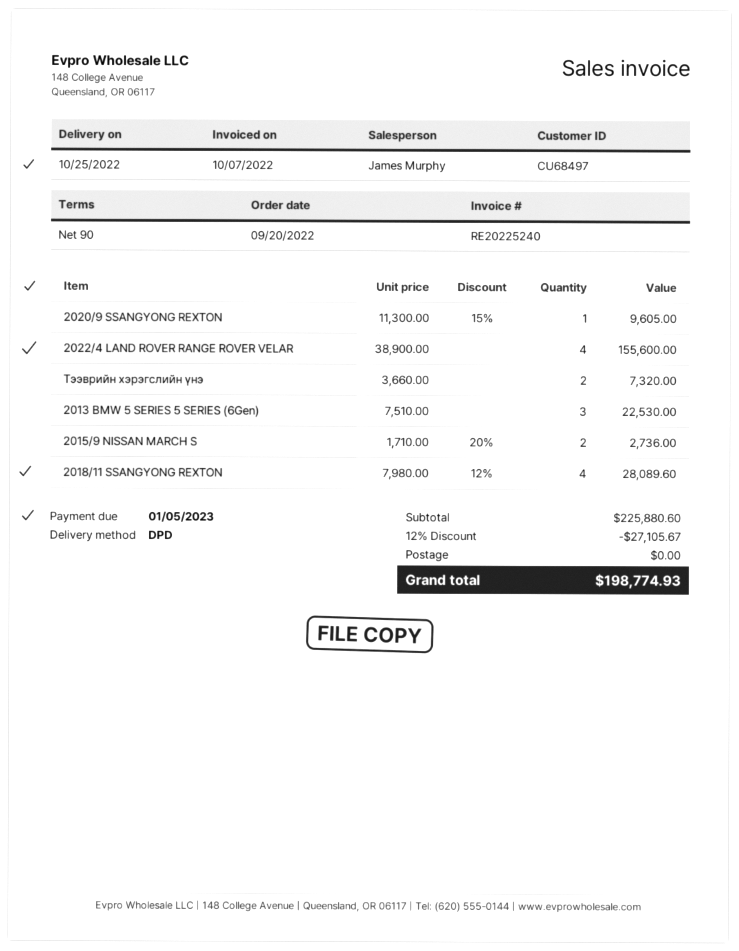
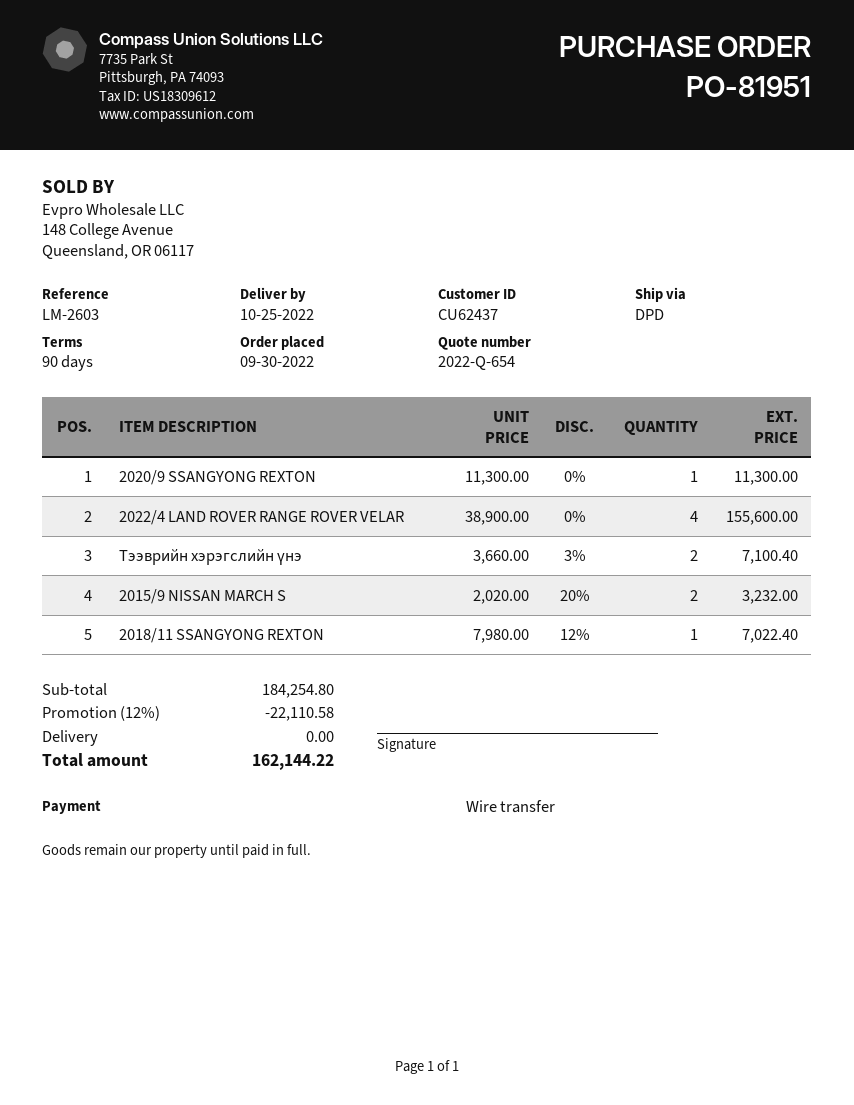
order date: 2022-09-20 -> 2022-09-30
customer number: CU68497 -> CU62437
2020/9 SSANGYONG REXTON: 1 x 11300.00 - 15% = 9605.00 -> 1 x 11300.00 = 11300.00
Тээврийн хэрэгслийн үнэ: 2 x 3660.00 = 7320.00 -> 2 x 3660.00 - 3% = 7100.40
2013 BMW 5 SERIES 5 SERIES (6Gen): 3 x 7510.00 = 22530.00 -> none
2015/9 NISSAN MARCH S: 2 x 1710.00 - 20% = 2736.00 -> 2 x 2020.00 - 20% = 3232.00
2018/11 SSANGYONG REXTON: 4 x 7980.00 - 12% = 28089.60 -> 1 x 7980.00 - 12% = 7022.40
subtotal: 225880.60 -> 184254.80
discount: 12% = 27105.67 -> 12% = 22110.58
total: 198774.93 -> 162144.22

